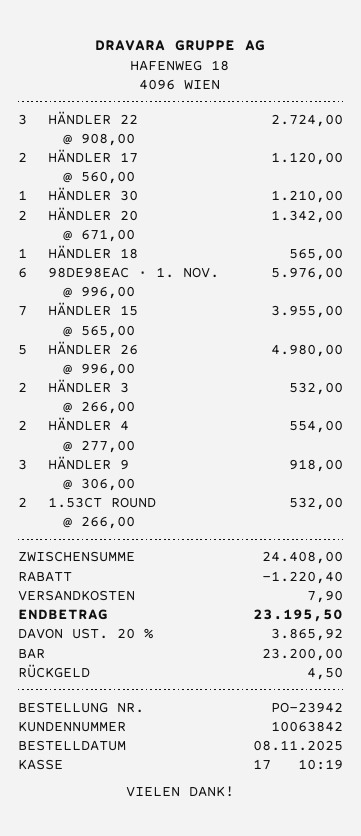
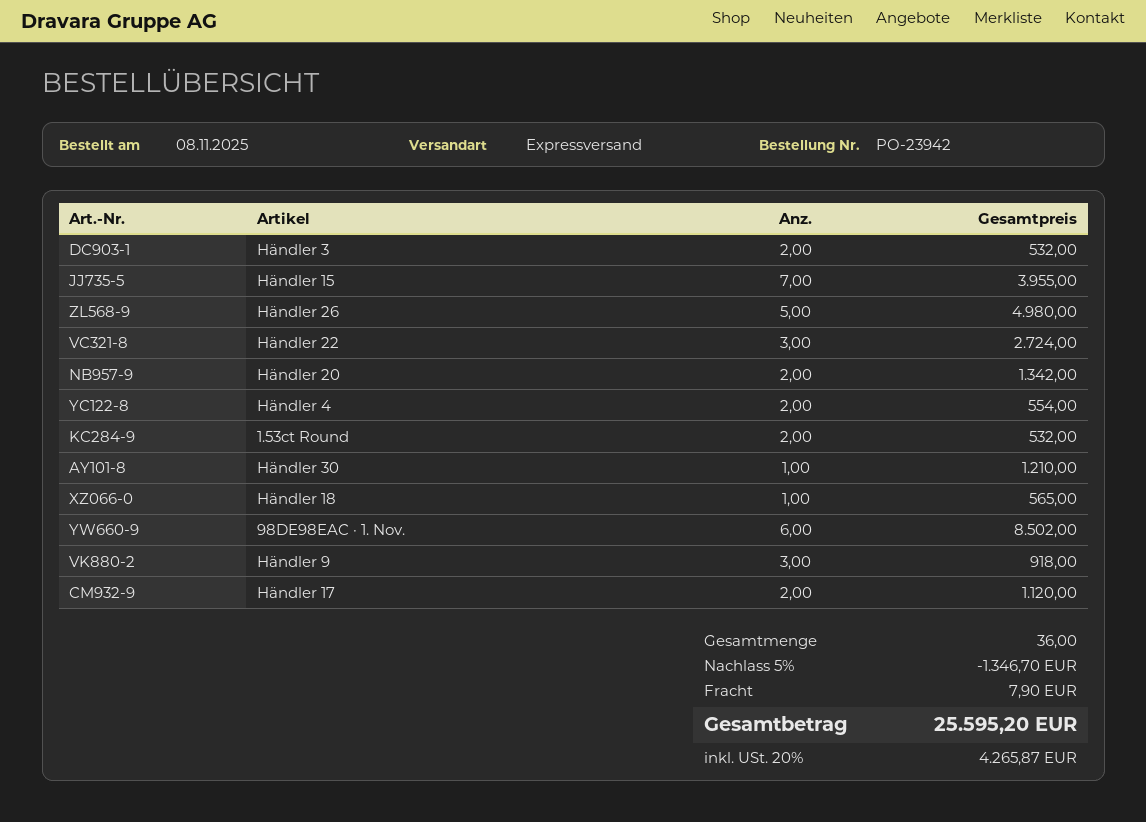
98DE98EAC · 1. NOV.: 6 for 5976.00 -> 6 for 8502.00
discount: 1220.40 -> 1346.70
tax: 20% = 3865.92 -> 20% = 4265.87
total: 23195.50 -> 25595.20

